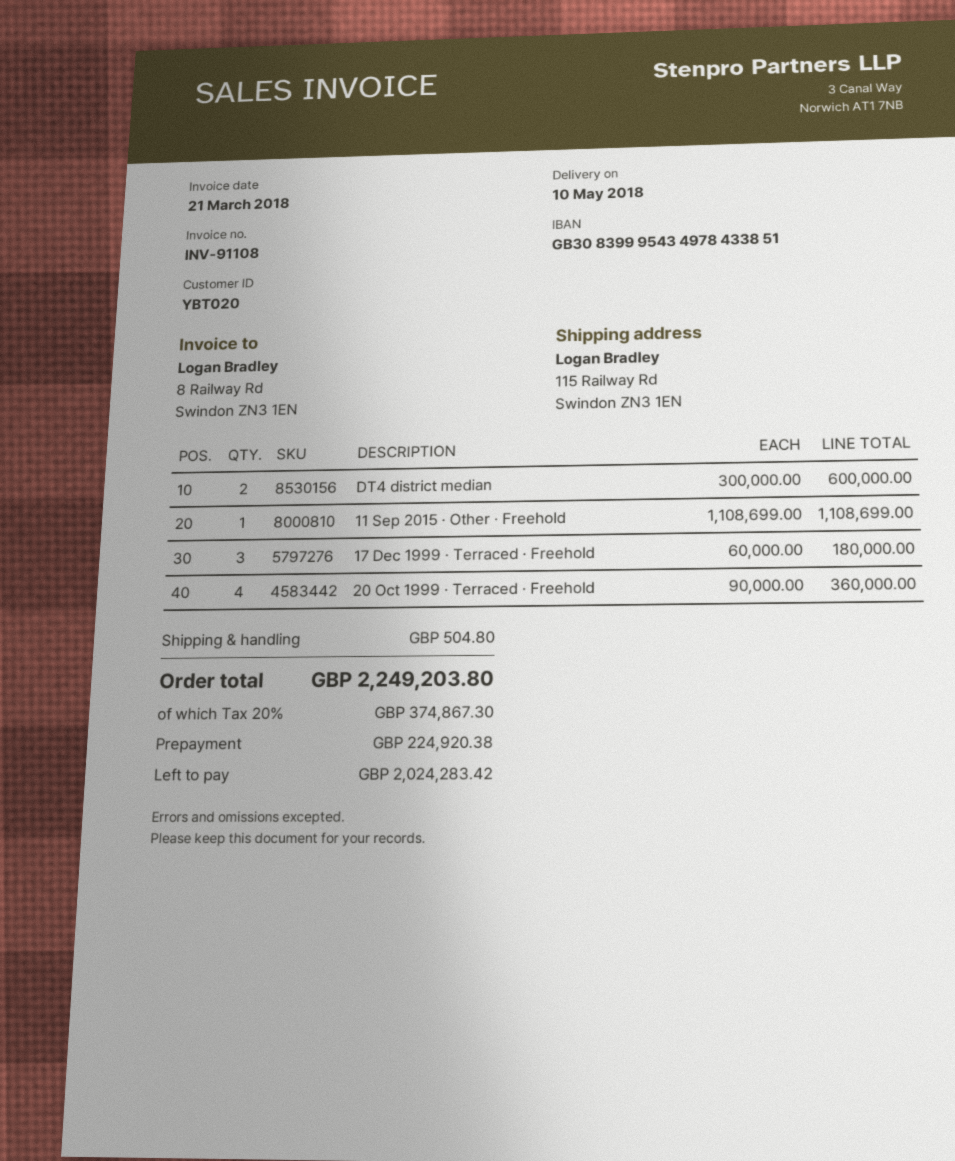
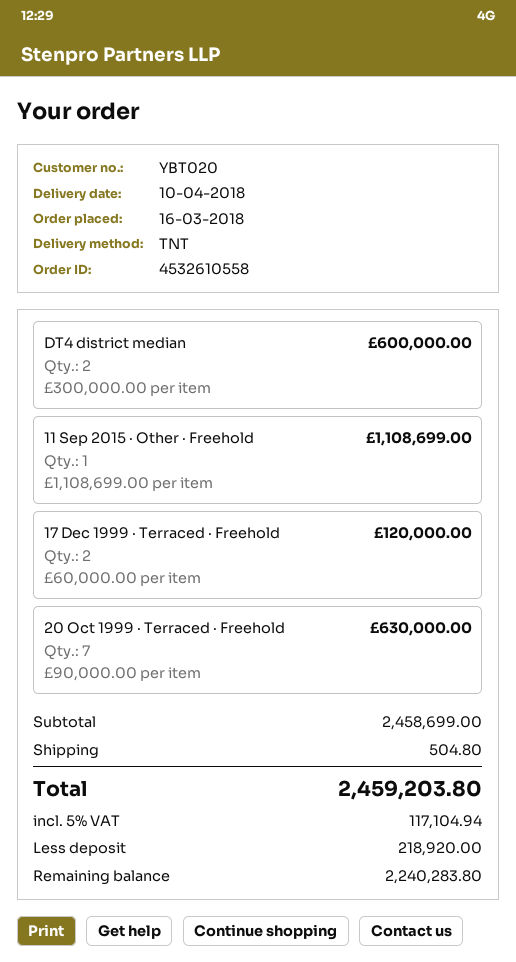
delivery date: 2018-05-10 -> 2018-04-10
17 Dec 1999 · Terraced · Freehold: 3 x 60000.00 = 180000.00 -> 2 x 60000.00 = 120000.00
20 Oct 1999 · Terraced · Freehold: 4 x 90000.00 = 360000.00 -> 7 x 90000.00 = 630000.00
tax: 20% = 374867.30 -> 5% = 117104.94
total: 2249203.80 -> 2459203.80
deposit: 224920.38 -> 218920.00
balance: 2024283.42 -> 2240283.80

